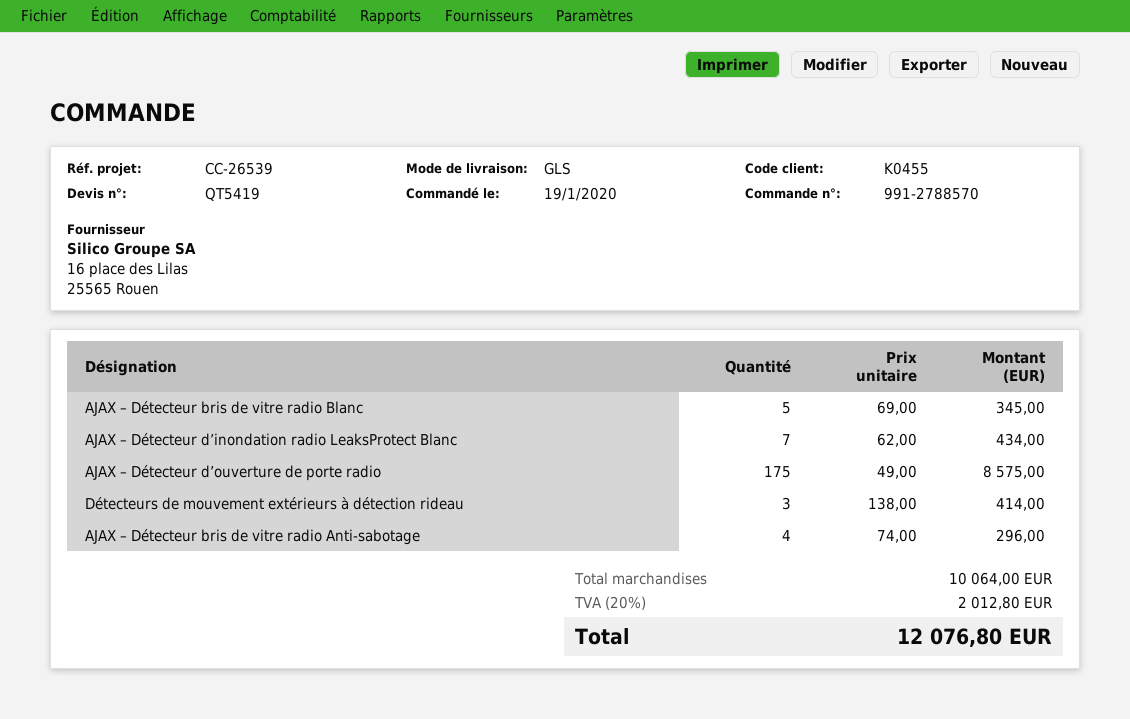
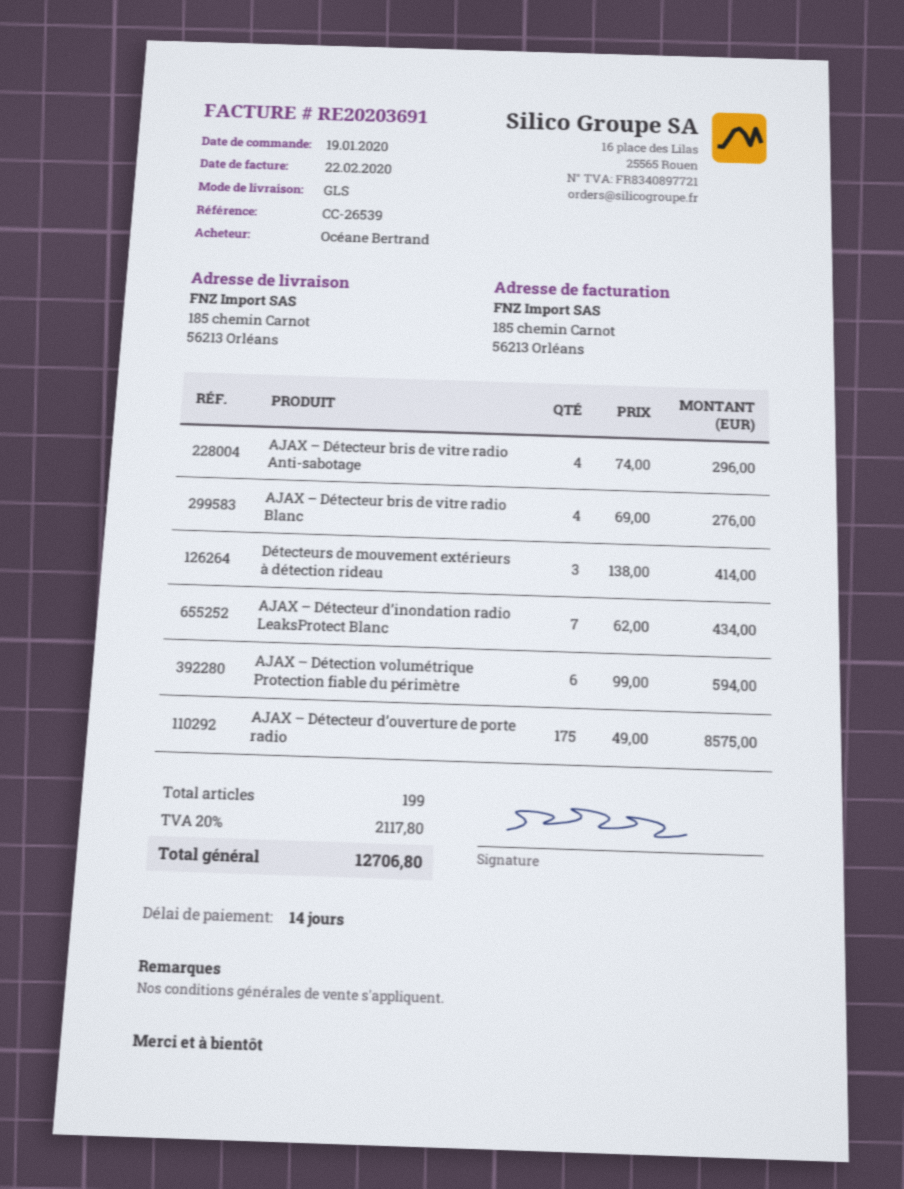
AJAX – Détecteur bris de vitre radio Blanc: 5 x 69.00 = 345.00 -> 4 x 69.00 = 276.00
AJAX – Détection volumétrique Protection fiable du périmètre: none -> 6 x 99.00 = 594.00
tax: 20% = 2012.80 -> 20% = 2117.80
total: 12076.80 -> 12706.80

